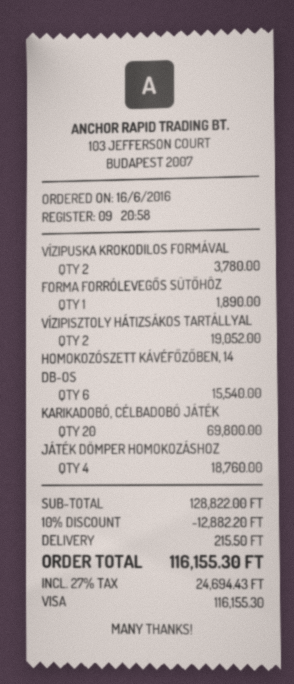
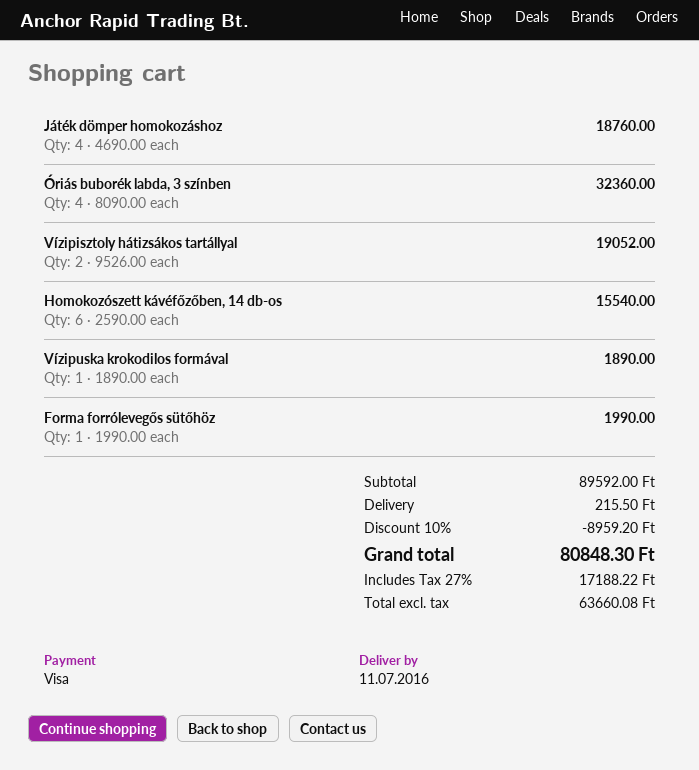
VÍZIPUSKA KROKODILOS FORMÁVAL: 2 for 3780.00 -> 1 for 1890.00
FORMA FORRÓLEVEGŐS SÜTŐHÖZ: 1 for 1890.00 -> 1 for 1990.00
KARIKADOBÓ, CÉLBADOBÓ JÁTÉK: 20 for 69800.00 -> none
Óriás buborék labda, 3 színben: none -> 4 for 32360.00
subtotal: 128822.00 -> 89592.00
discount: 10% = 12882.20 -> 10% = 8959.20
tax: 27% = 24694.43 -> 27% = 17188.22
total: 116155.30 -> 80848.30

